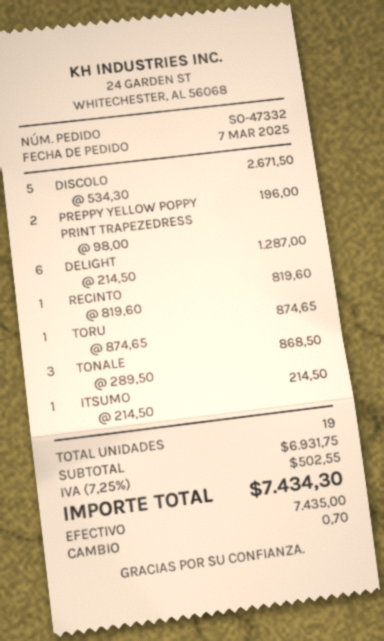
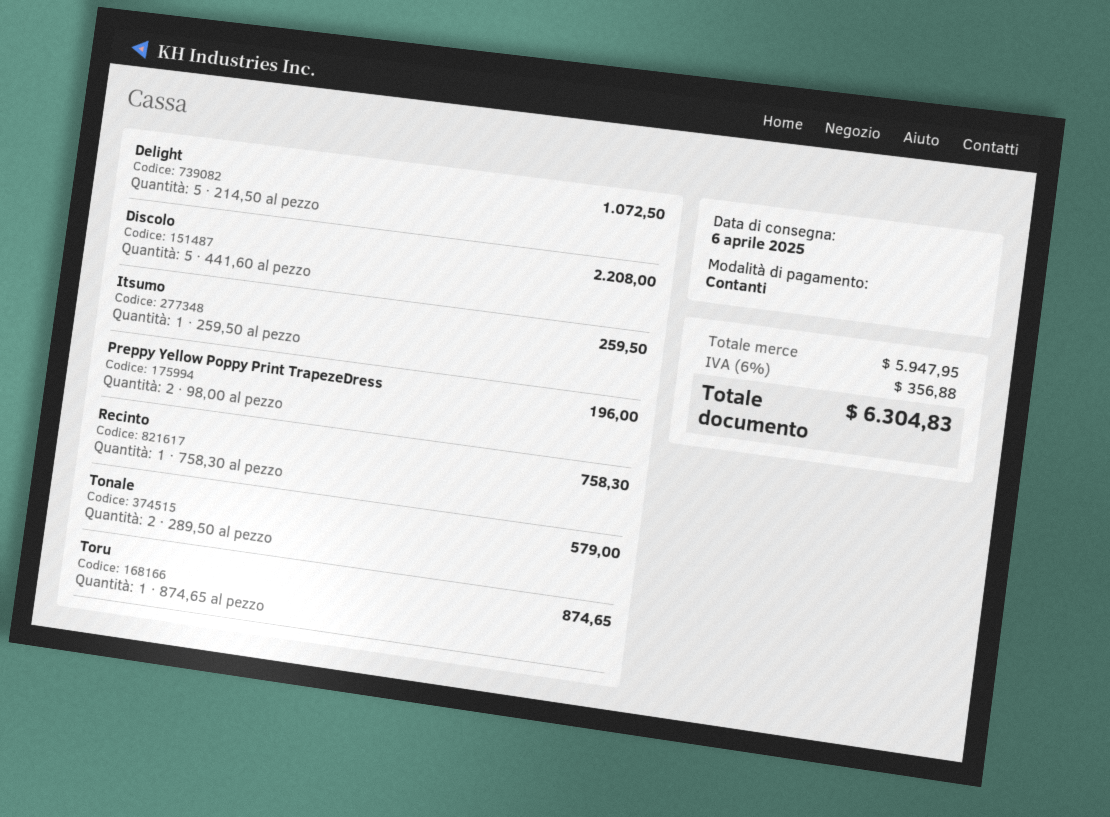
DISCOLO: 5 x 534.30 = 2671.50 -> 5 x 441.60 = 2208.00
DELIGHT: 6 x 214.50 = 1287.00 -> 5 x 214.50 = 1072.50
RECINTO: 1 x 819.60 = 819.60 -> 1 x 758.30 = 758.30
TONALE: 3 x 289.50 = 868.50 -> 2 x 289.50 = 579.00
ITSUMO: 1 x 214.50 = 214.50 -> 1 x 259.50 = 259.50
subtotal: 6931.75 -> 5947.95
tax: 7.25% = 502.55 -> 6% = 356.88
total: 7434.30 -> 6304.83

